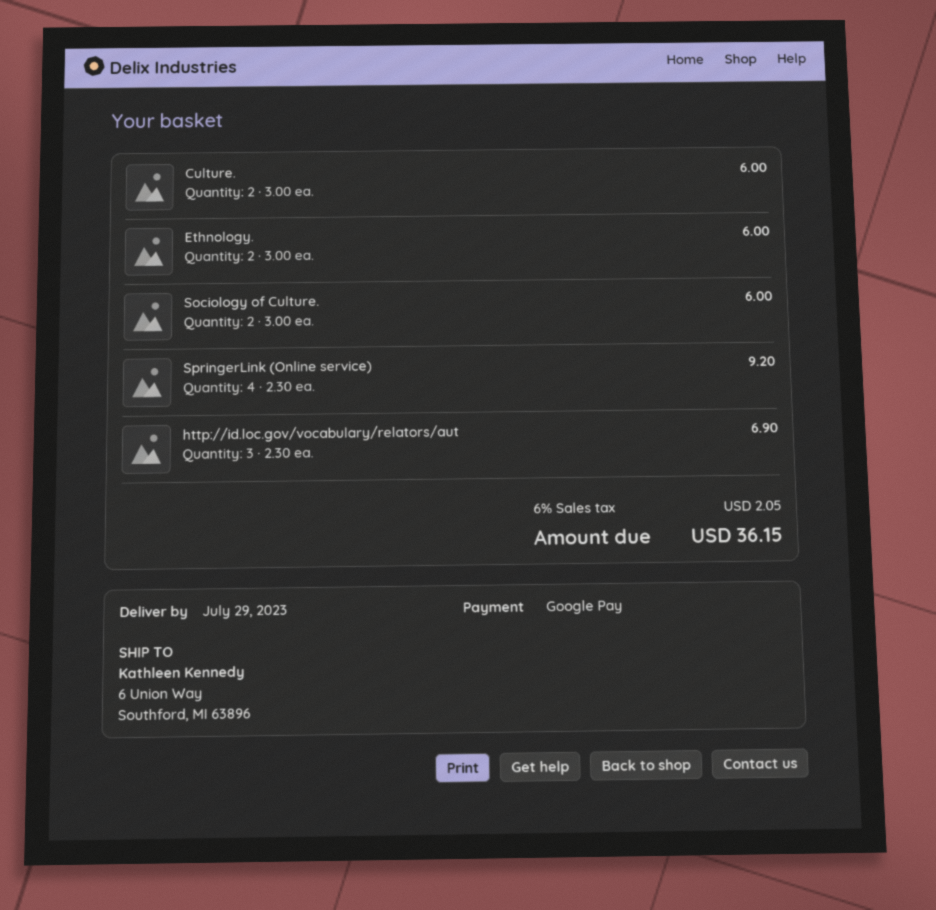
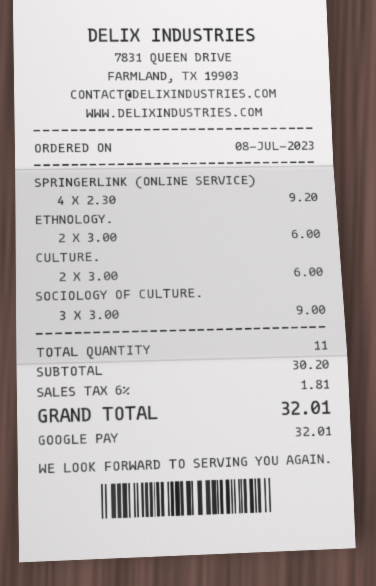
Sociology of Culture.: 2 x 3.00 = 6.00 -> 3 x 3.00 = 9.00
http://id.loc.gov/vocabulary/relators/aut: 3 x 2.30 = 6.90 -> none
tax: 6% = 2.05 -> 6% = 1.81
total: 36.15 -> 32.01

